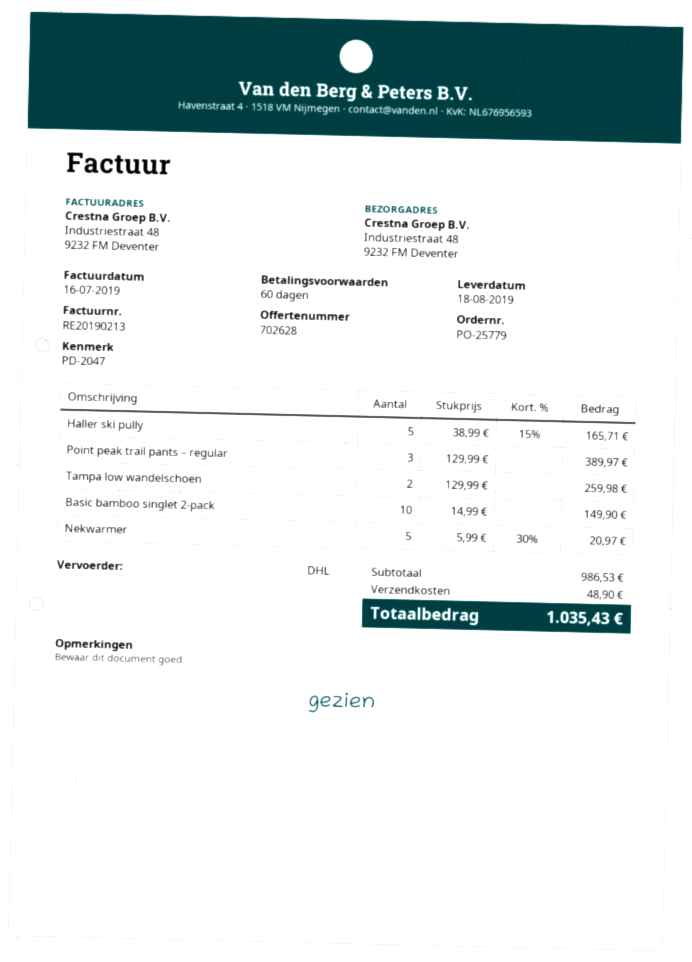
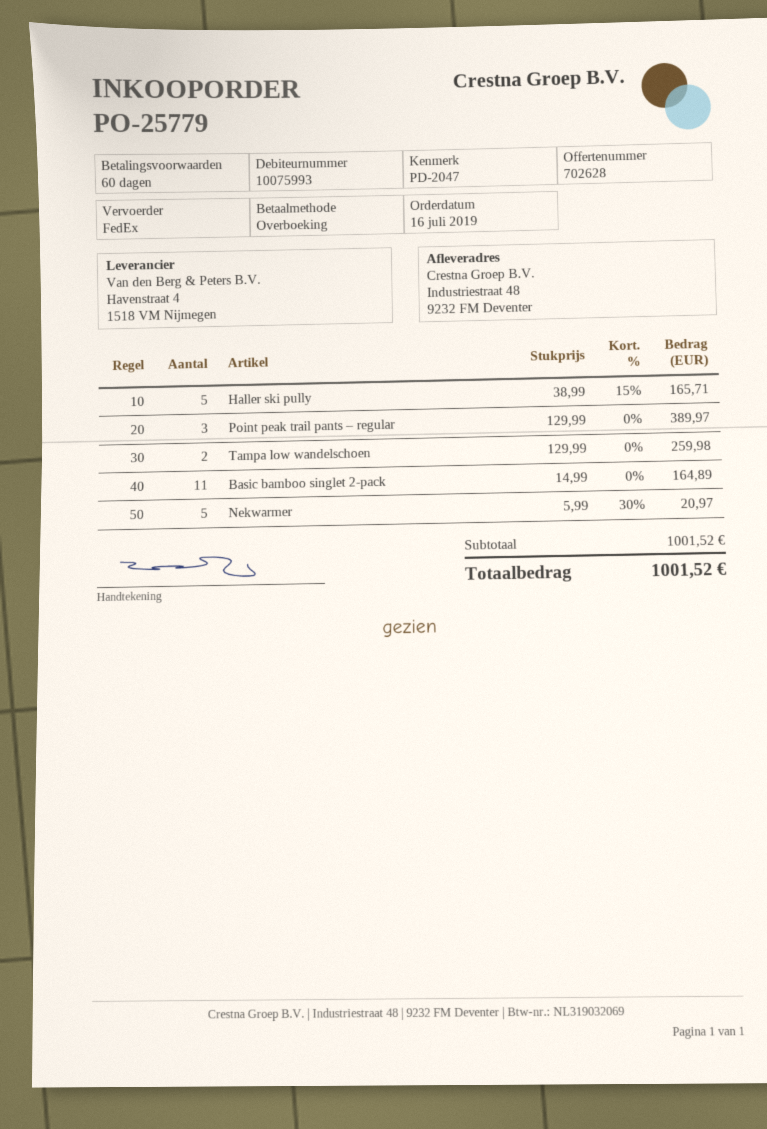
shipping method: DHL -> FedEx
Basic bamboo singlet 2-pack: 10 x 14.99 = 149.90 -> 11 x 14.99 = 164.89
subtotal: 986.53 -> 1001.52
shipping: 48.90 -> none
total: 1035.43 -> 1001.52

